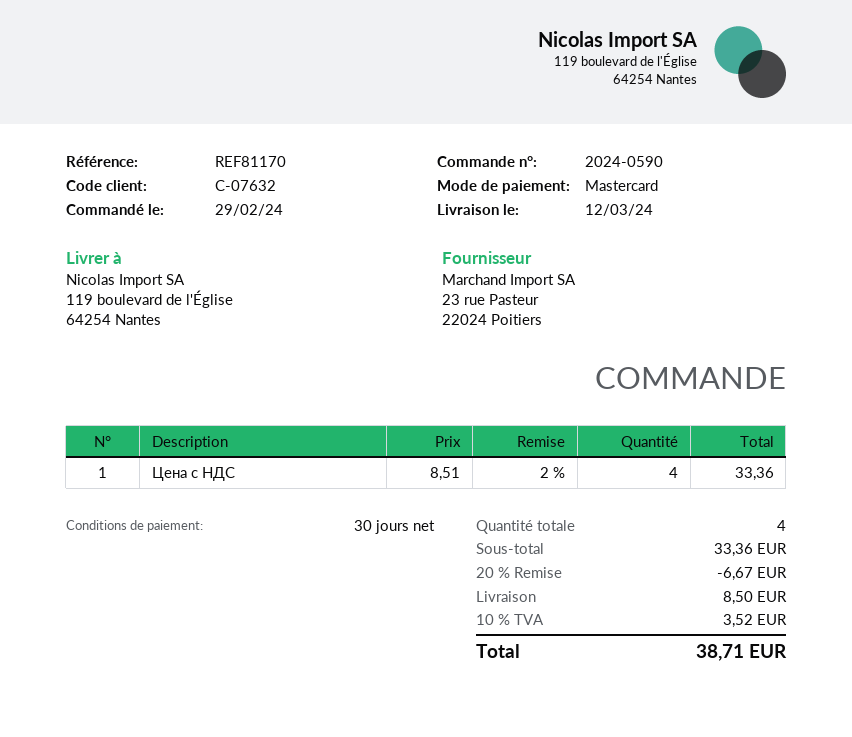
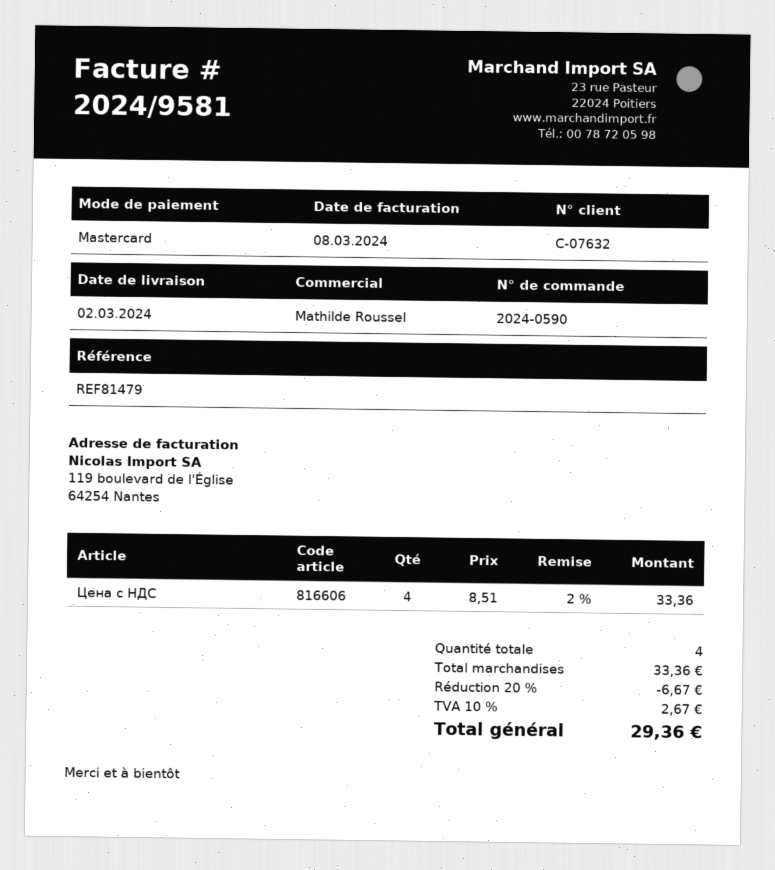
delivery date: 2024-03-12 -> 2024-03-02
reference: REF81170 -> REF81479
shipping: 8.50 -> none
tax: 10% = 3.52 -> 10% = 2.67
total: 38.71 -> 29.36

